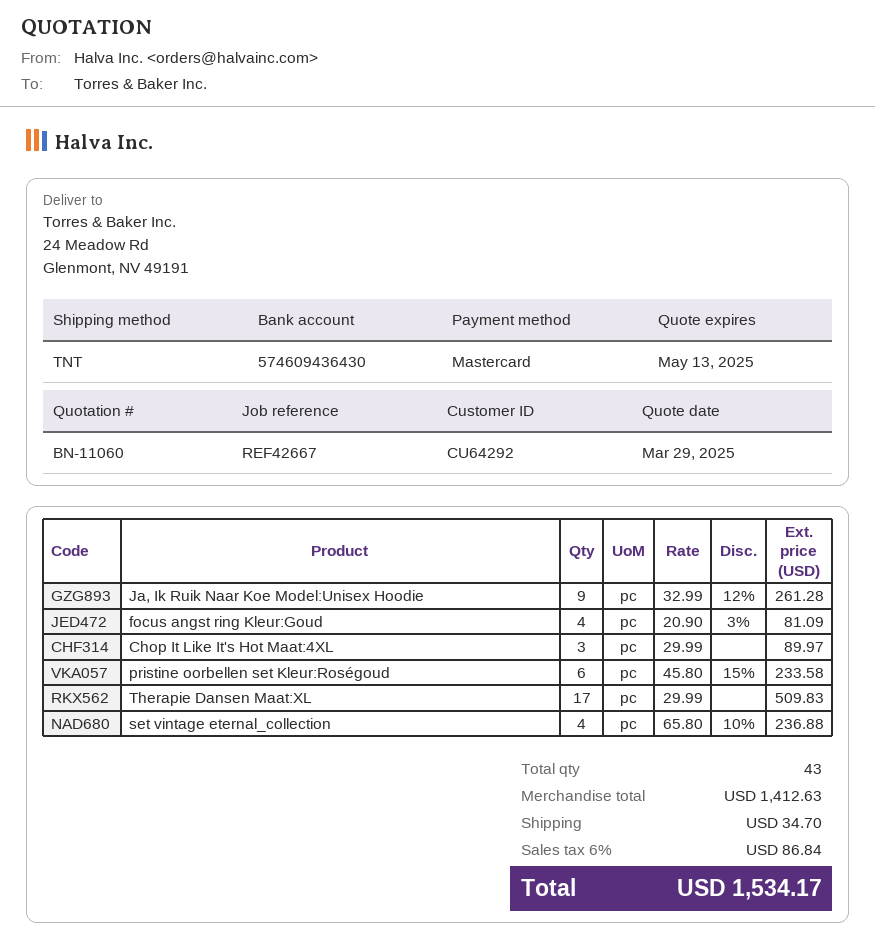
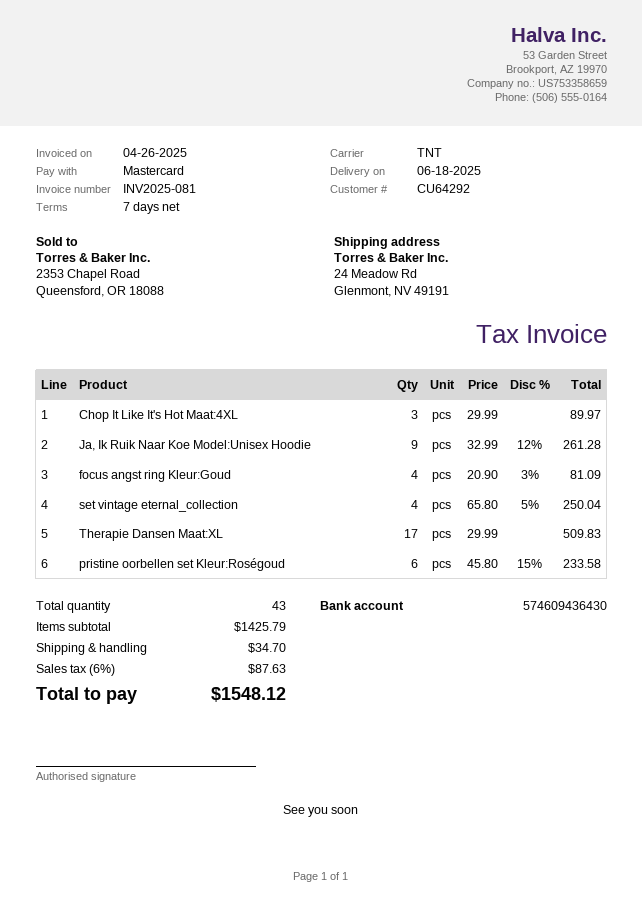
set vintage eternal_collection: 4 x 65.80 - 10% = 236.88 -> 4 x 65.80 - 5% = 250.04
subtotal: 1412.63 -> 1425.79
tax: 6% = 86.84 -> 6% = 87.63
total: 1534.17 -> 1548.12

